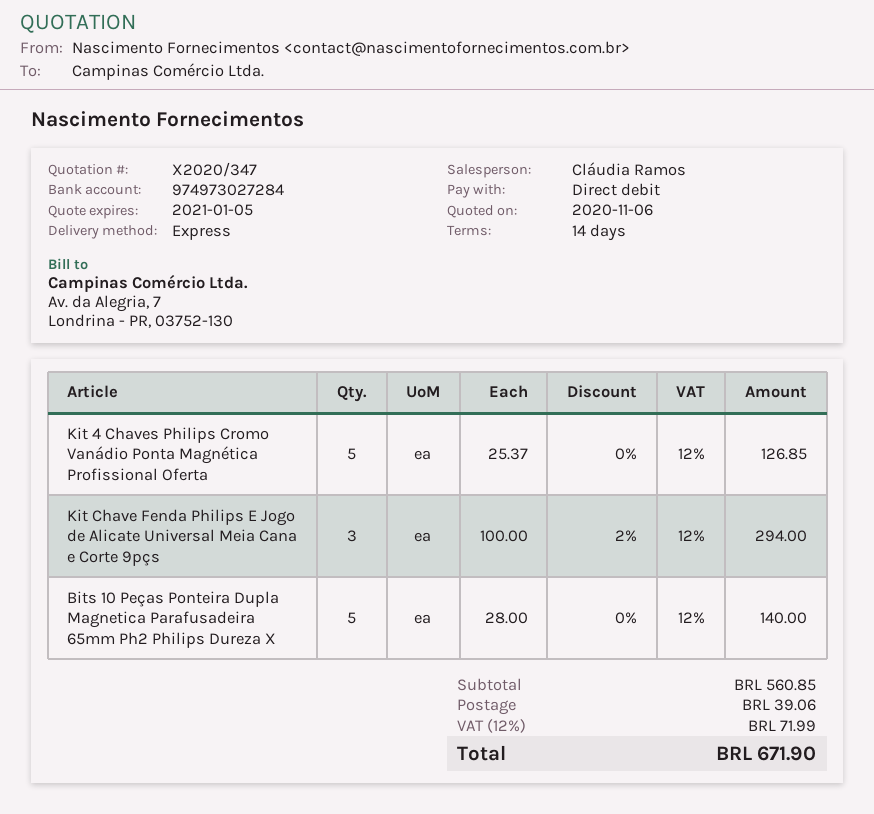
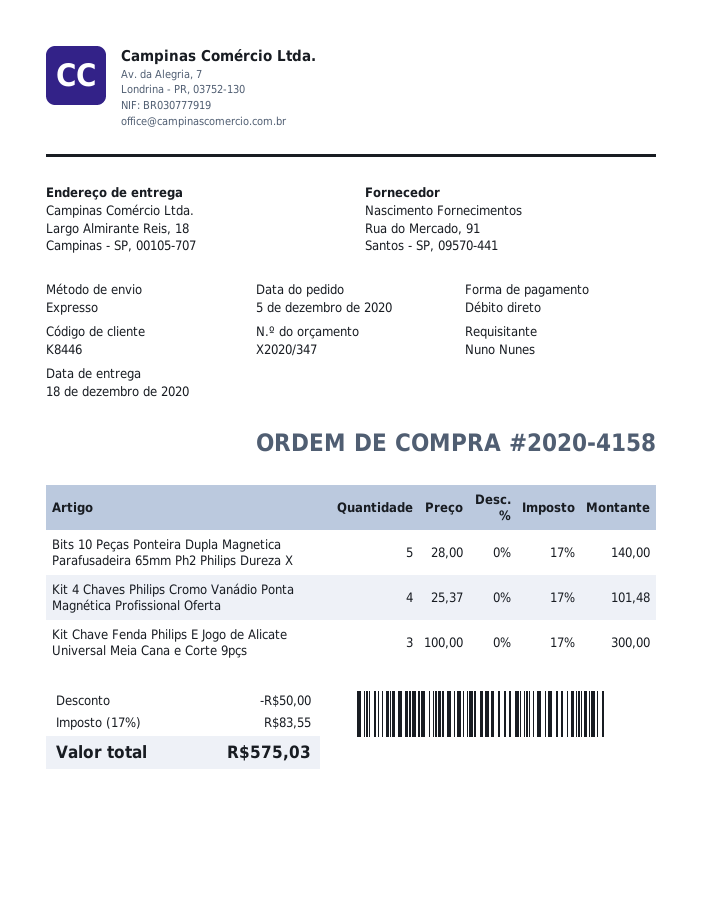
Kit 4 Chaves Philips Cromo Vanádio Ponta Magnética Profissional Oferta: 5 x 25.37 = 126.85 -> 4 x 25.37 = 101.48
Kit Chave Fenda Philips E Jogo de Alicate Universal Meia Cana e Corte 9pçs: 3 x 100.00 - 2% = 294.00 -> 3 x 100.00 = 300.00
discount: none -> 50.00
shipping: 39.06 -> none
tax: 12% = 71.99 -> 17% = 83.55
total: 671.90 -> 575.03

